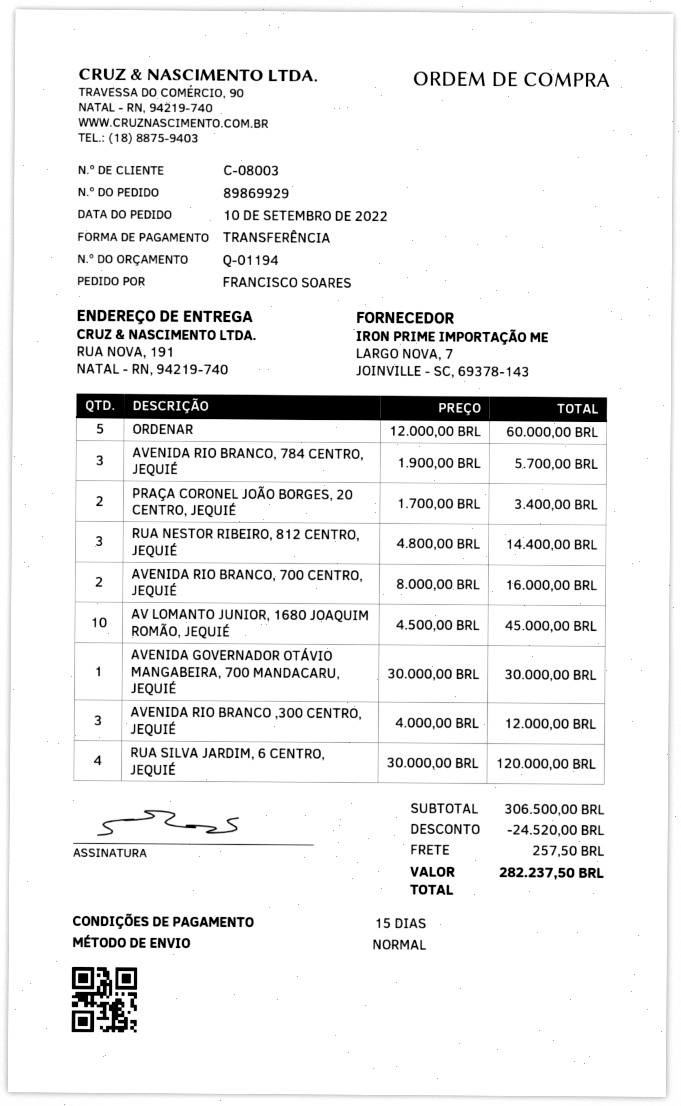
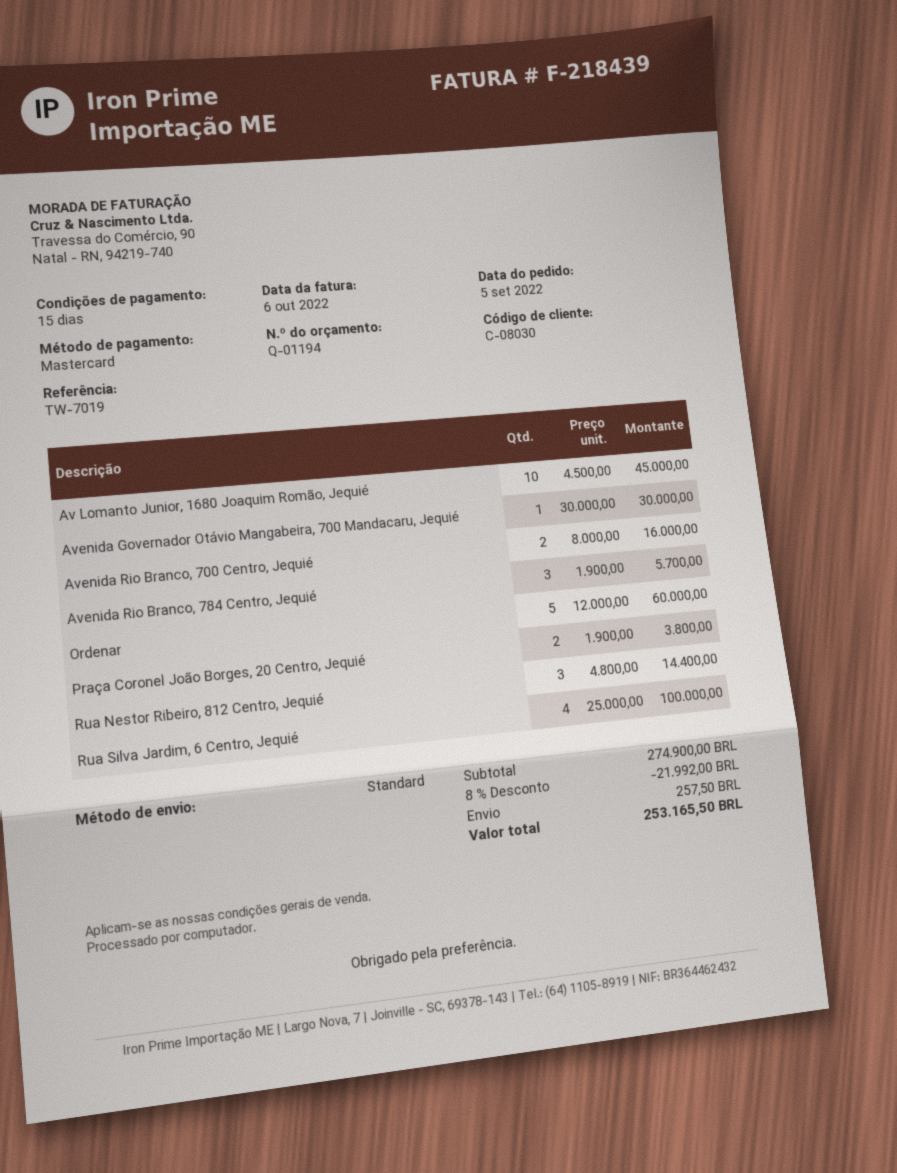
order date: 2022-09-10 -> 2022-09-05
customer number: C-08003 -> C-08030
payment method: bank transfer -> Mastercard
PRAÇA CORONEL JOÃO BORGES, 20 CENTRO, JEQUIÉ: 2 x 1700.00 = 3400.00 -> 2 x 1900.00 = 3800.00
AVENIDA RIO BRANCO ,300 CENTRO, JEQUIÉ: 3 x 4000.00 = 12000.00 -> none
RUA SILVA JARDIM, 6 CENTRO, JEQUIÉ: 4 x 30000.00 = 120000.00 -> 4 x 25000.00 = 100000.00
subtotal: 306500.00 -> 274900.00
discount: 24520.00 -> 21992.00
total: 282237.50 -> 253165.50

